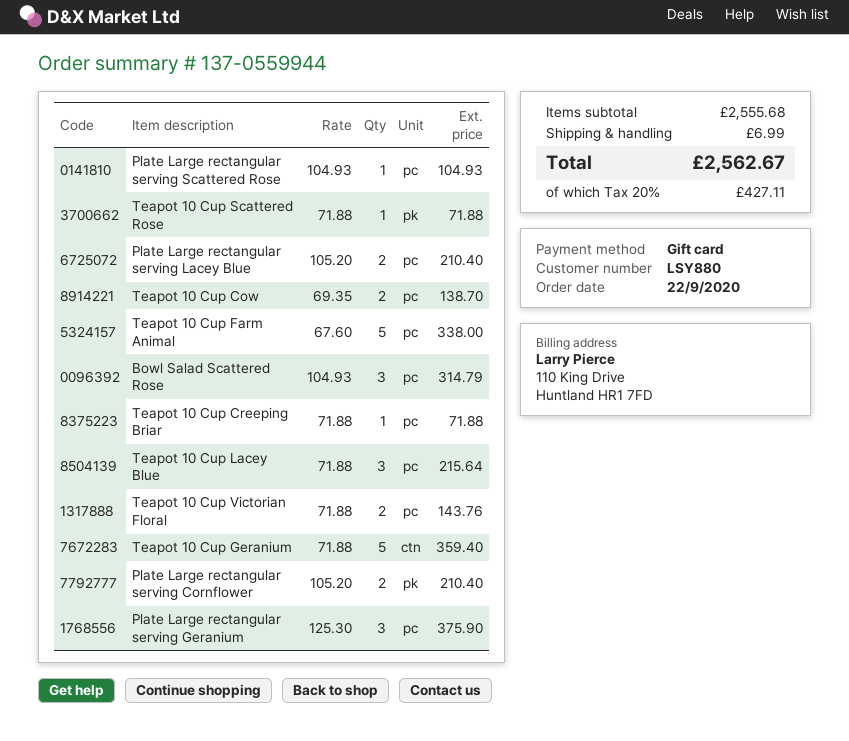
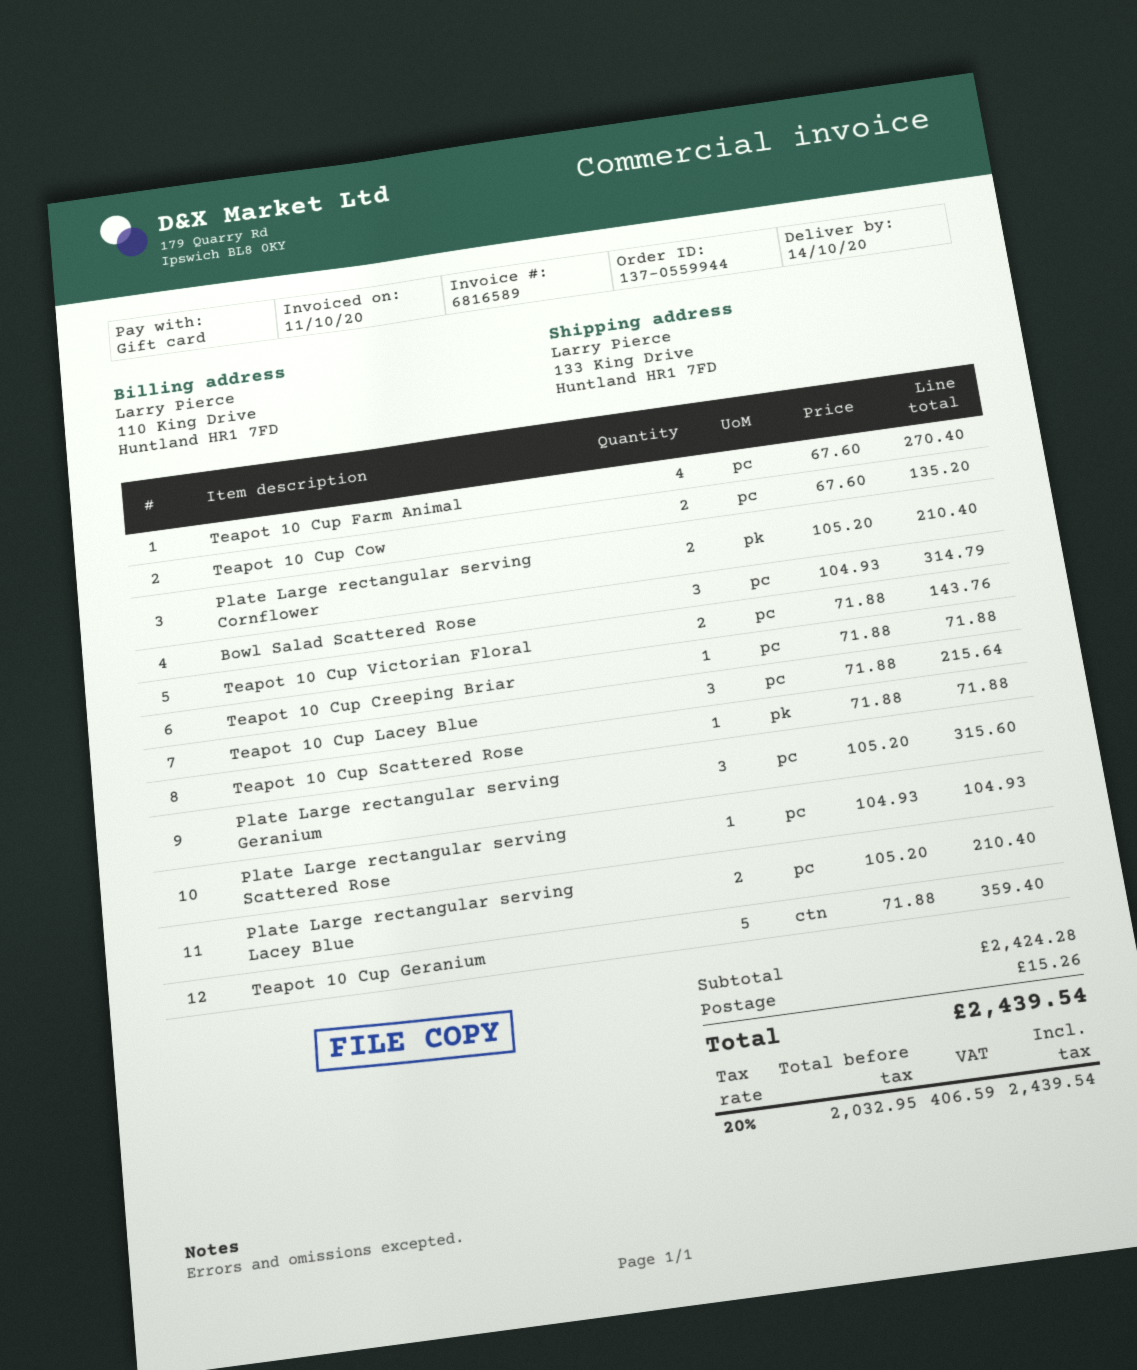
Teapot 10 Cup Cow: 2 x 69.35 = 138.70 -> 2 x 67.60 = 135.20
Teapot 10 Cup Farm Animal: 5 x 67.60 = 338.00 -> 4 x 67.60 = 270.40
Plate Large rectangular serving Geranium: 3 x 125.30 = 375.90 -> 3 x 105.20 = 315.60
subtotal: 2555.68 -> 2424.28
shipping: 6.99 -> 15.26
tax: 20% = 427.11 -> 20% = 406.59
total: 2562.67 -> 2439.54

